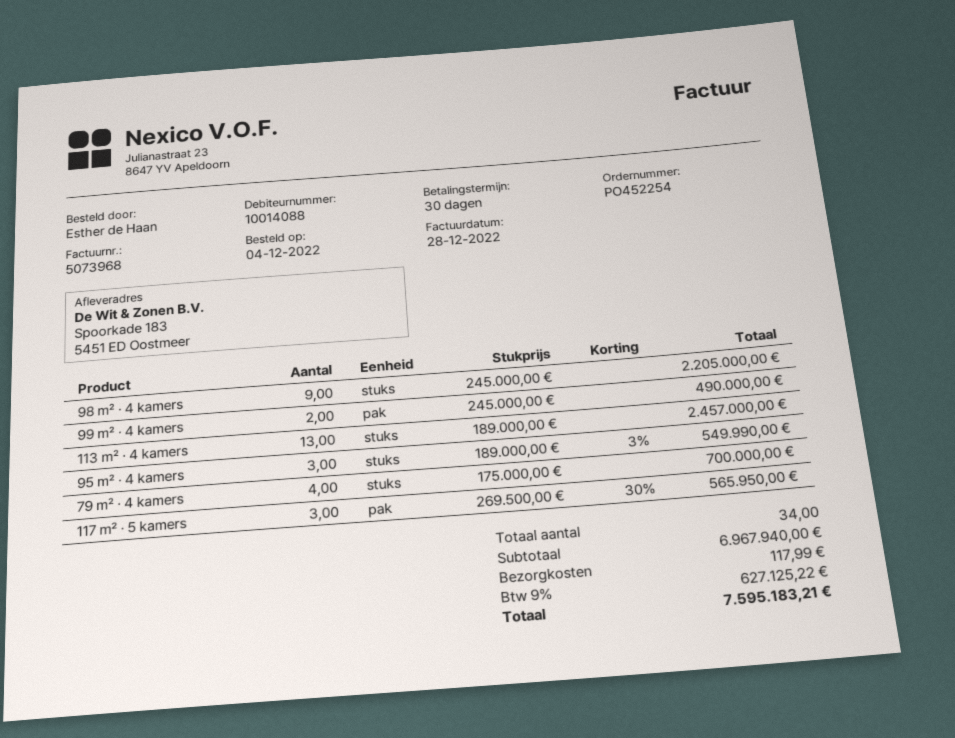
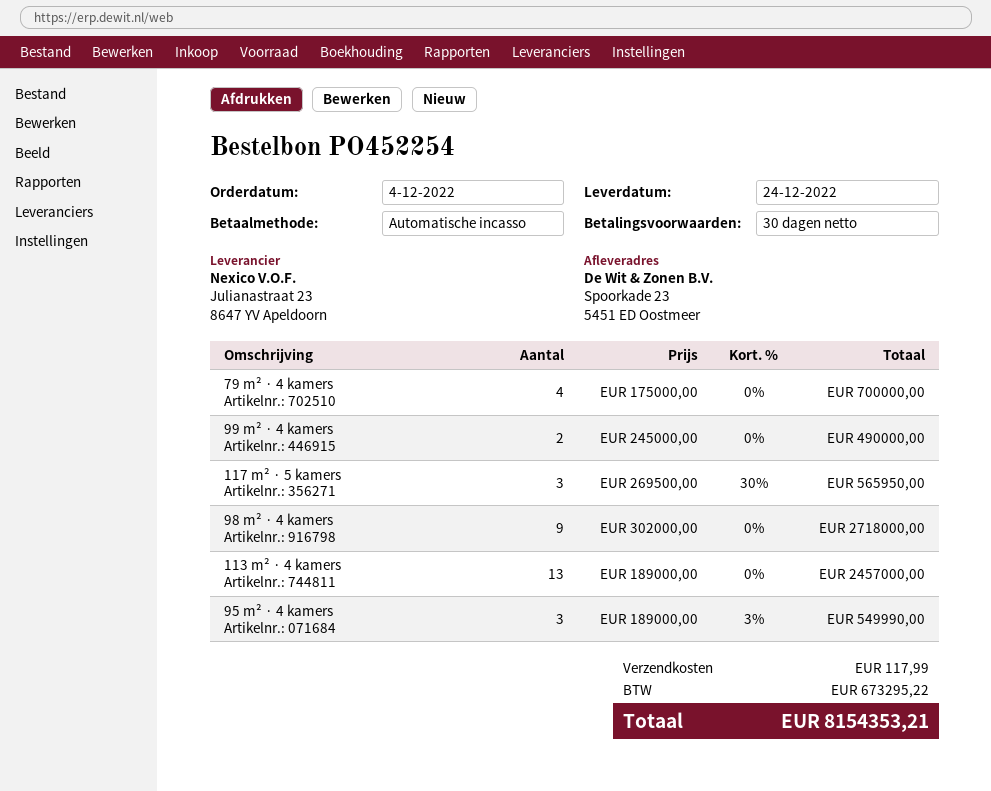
ship to: Spoorkade 183, 5451 ED Oostmeer -> Spoorkade 23, 5451 ED Oostmeer
98 m² · 4 kamers: 9 x 245000.00 = 2205000.00 -> 9 x 302000.00 = 2718000.00
tax: 627125.22 -> 673295.22
total: 7595183.21 -> 8154353.21

